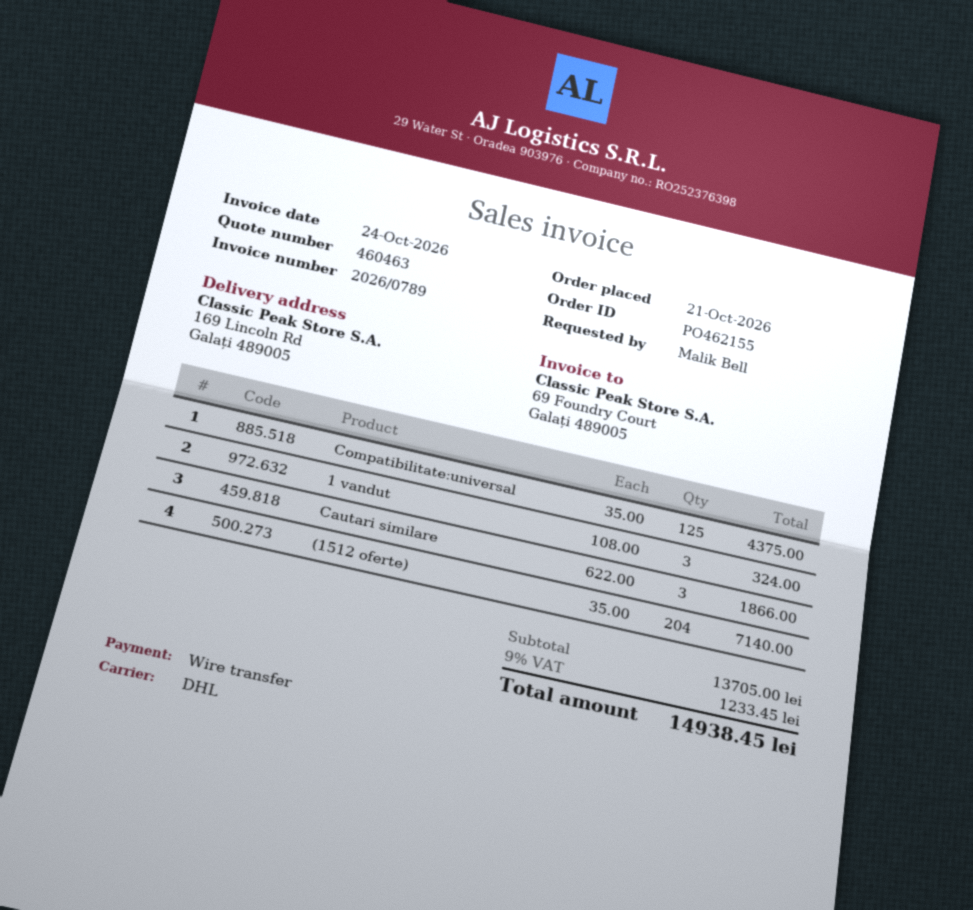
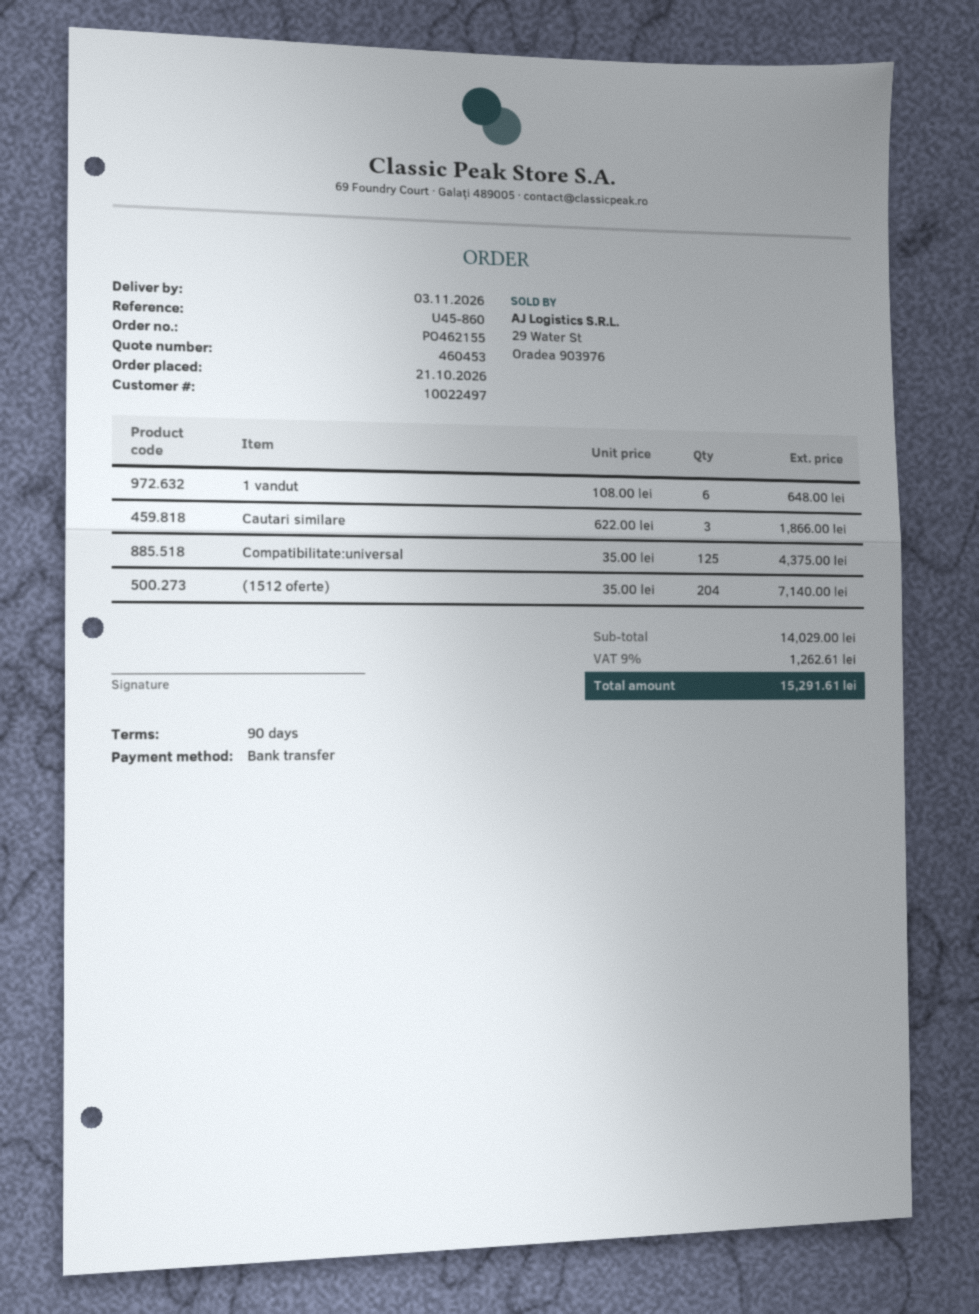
quote number: 460463 -> 460453
1 vandut: 3 x 108.00 = 324.00 -> 6 x 108.00 = 648.00
subtotal: 13705.00 -> 14029.00
tax: 9% = 1233.45 -> 9% = 1262.61
total: 14938.45 -> 15291.61

